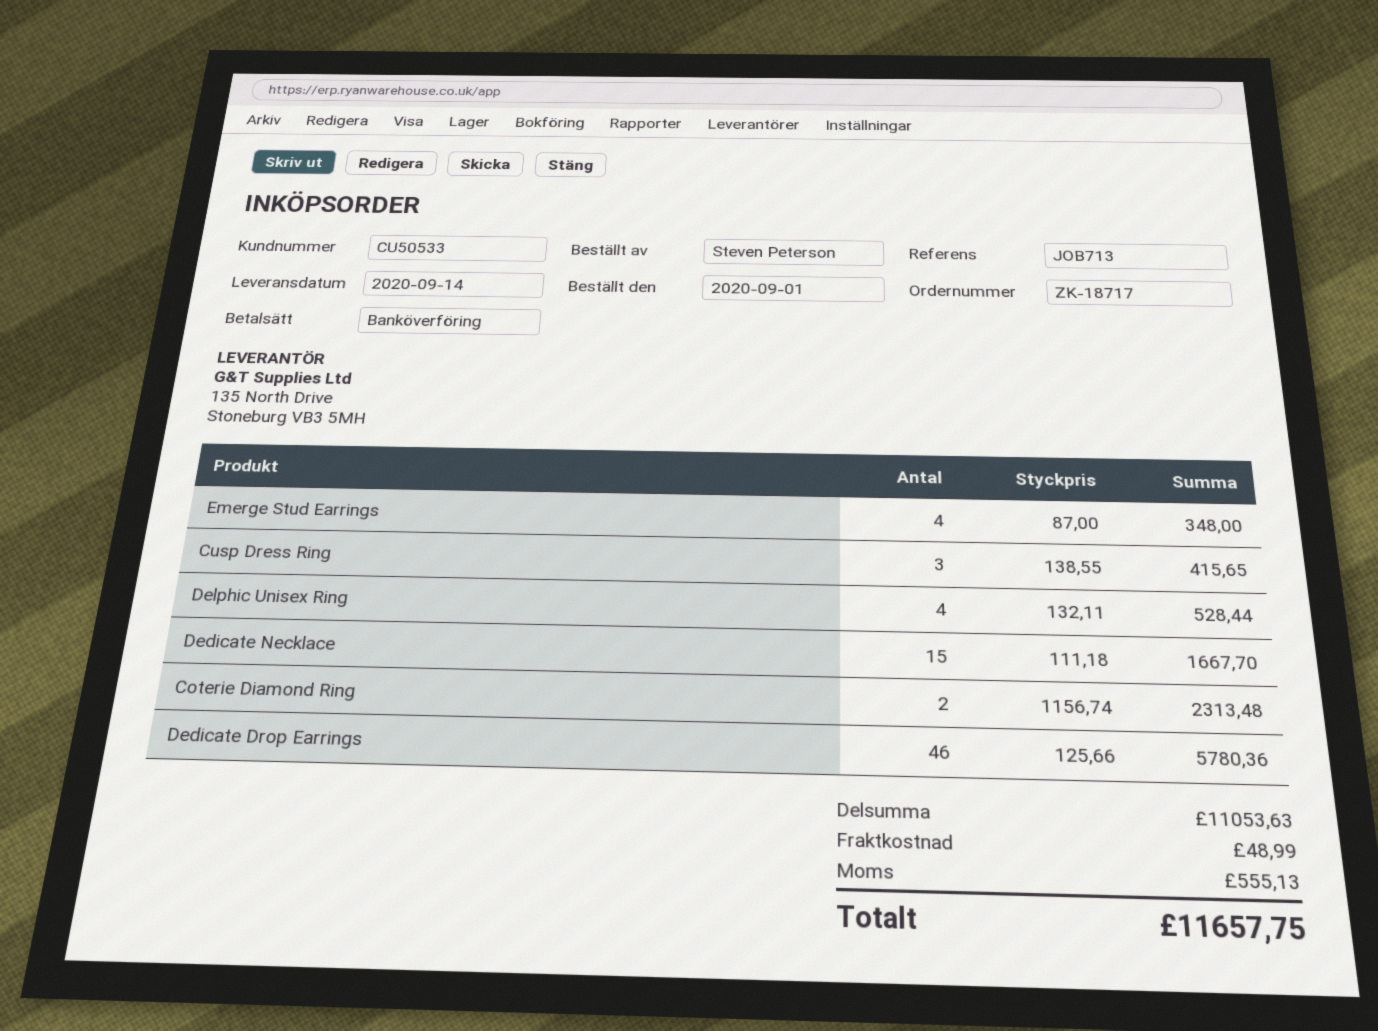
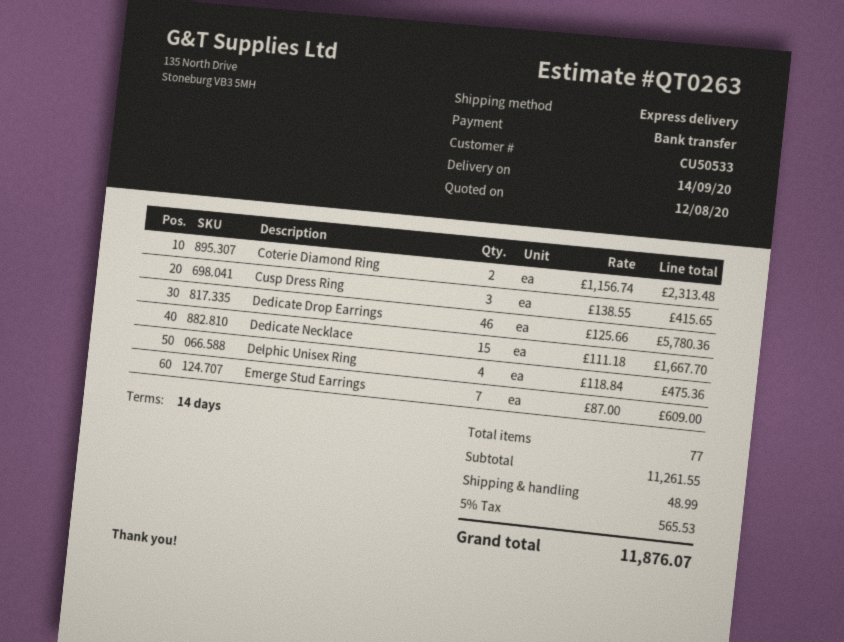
Emerge Stud Earrings: 4 x 87.00 = 348.00 -> 7 x 87.00 = 609.00
Delphic Unisex Ring: 4 x 132.11 = 528.44 -> 4 x 118.84 = 475.36
subtotal: 11053.63 -> 11261.55
tax: 555.13 -> 565.53
total: 11657.75 -> 11876.07

